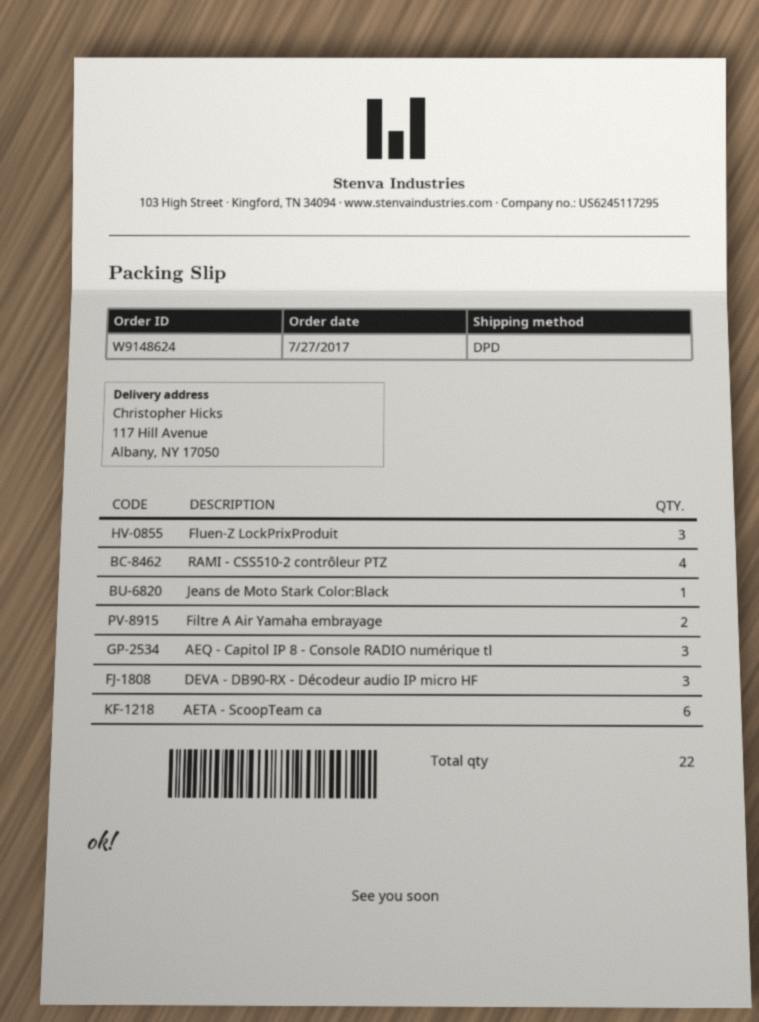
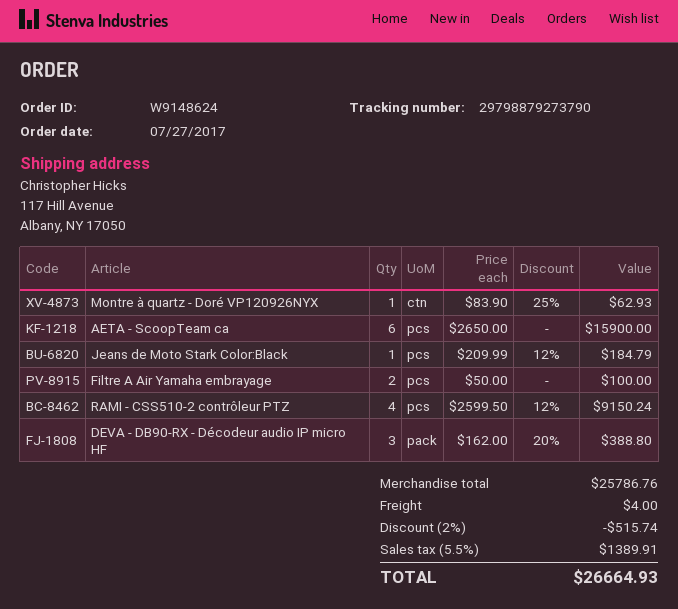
Fluen-Z LockPrixProduit: 3 -> none
AEQ - Capitol IP 8 - Console RADIO numérique tl: 3 -> none
Montre à quartz - Doré VP120926NYX: none -> 1

